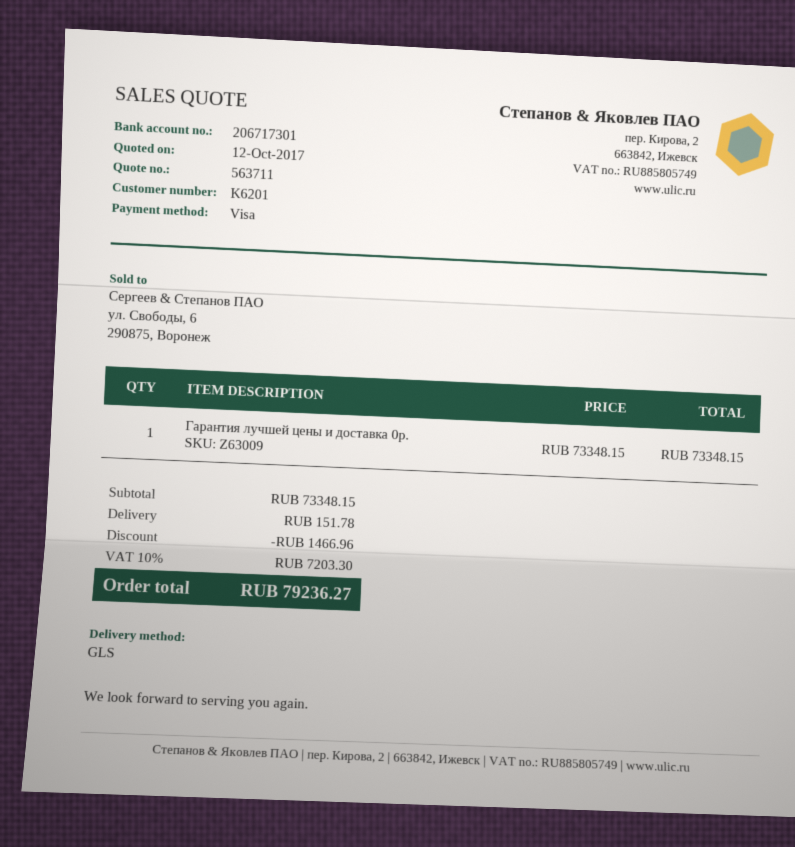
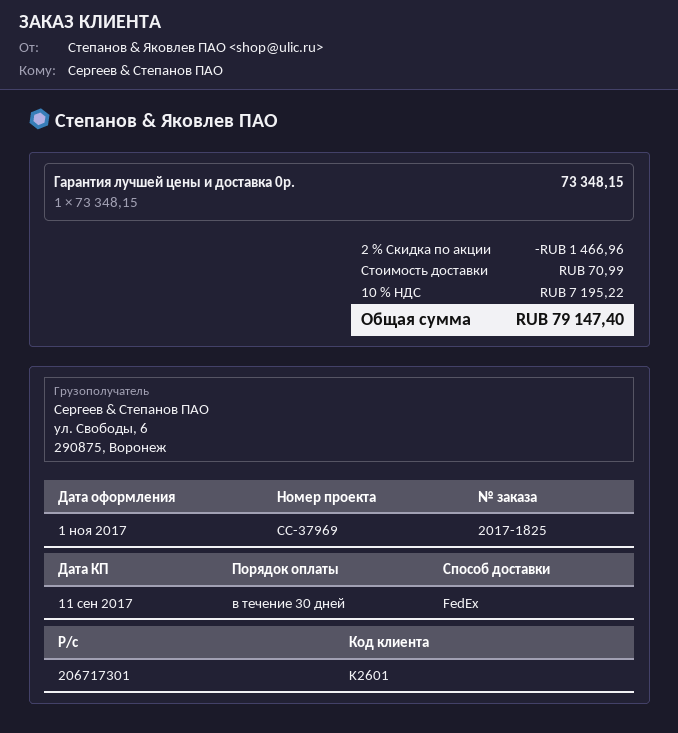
quote date: 2017-10-12 -> 2017-09-11
customer number: K6201 -> K2601
shipping method: GLS -> FedEx
shipping: 151.78 -> 70.99
tax: 10% = 7203.30 -> 10% = 7195.22
total: 79236.27 -> 79147.40

